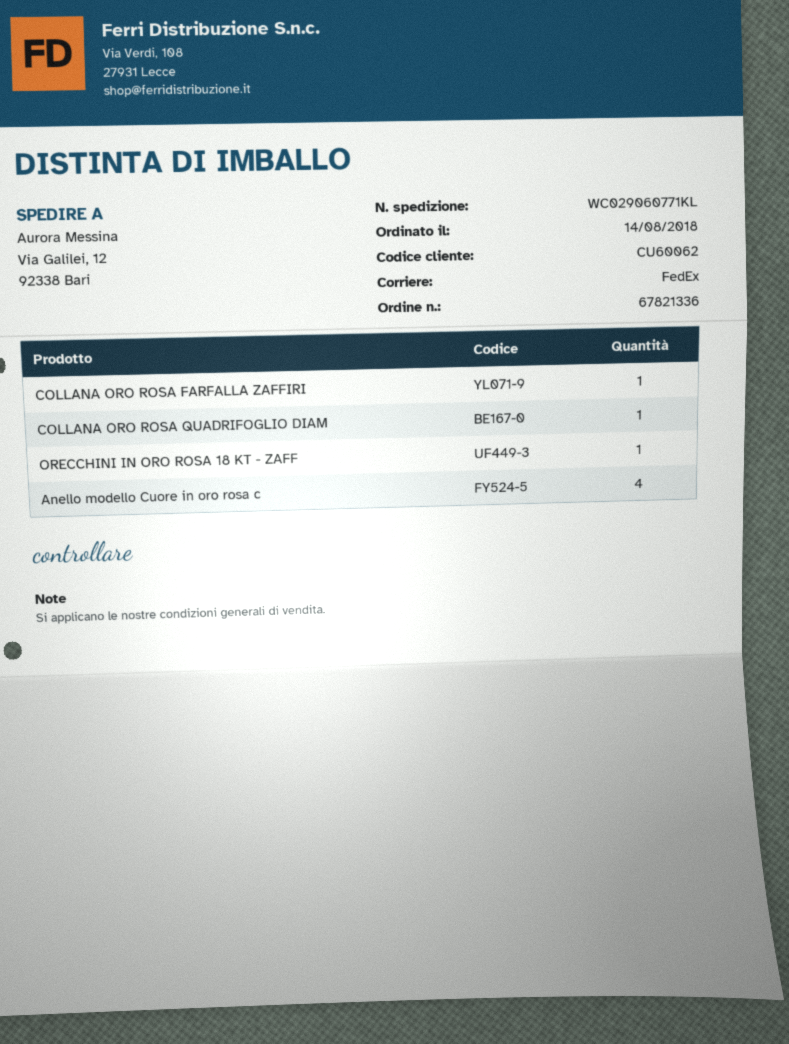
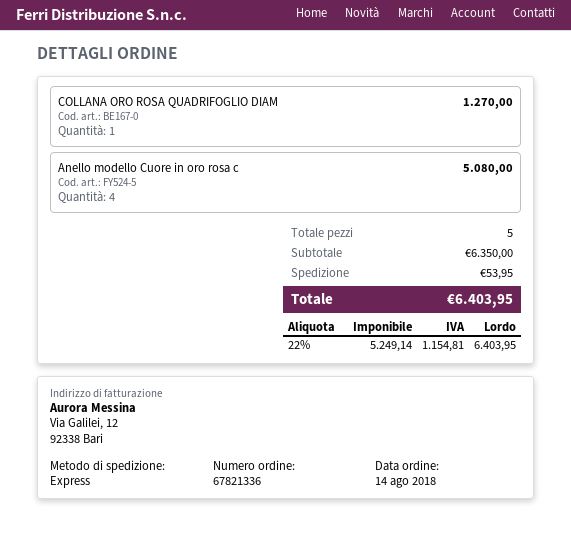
shipping method: FedEx -> express
COLLANA ORO ROSA FARFALLA ZAFFIRI: 1 -> none
ORECCHINI IN ORO ROSA 18 KT - ZAFF: 1 -> none

